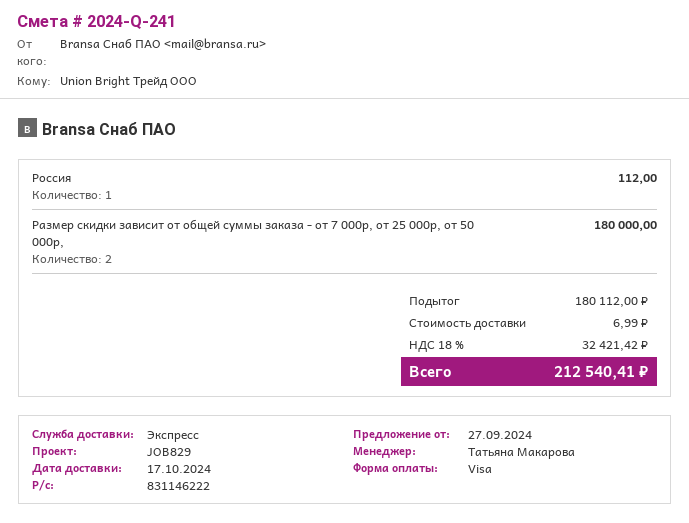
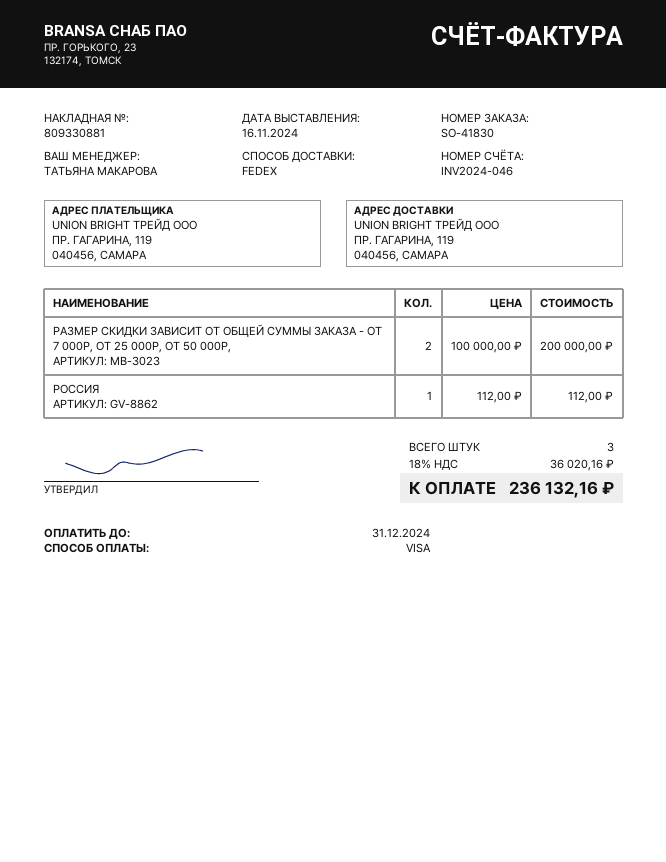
shipping method: express -> FedEx
Размер скидки зависит от общей суммы заказа - от 7 000р, от 25 000р, от 50 000р,: 2 for 180000.00 -> 2 for 200000.00
shipping: 6.99 -> none
tax: 18% = 32421.42 -> 18% = 36020.16
total: 212540.41 -> 236132.16

